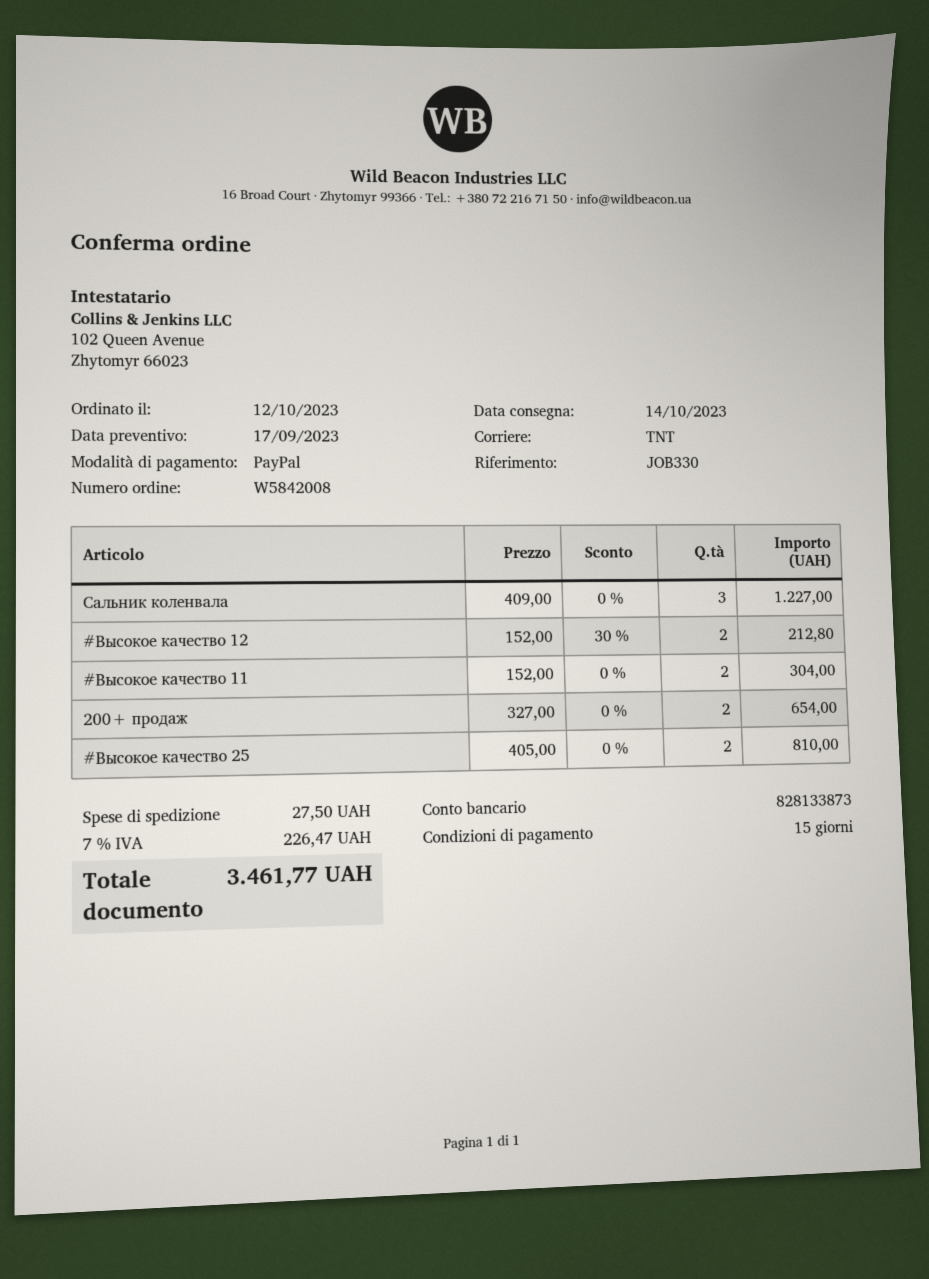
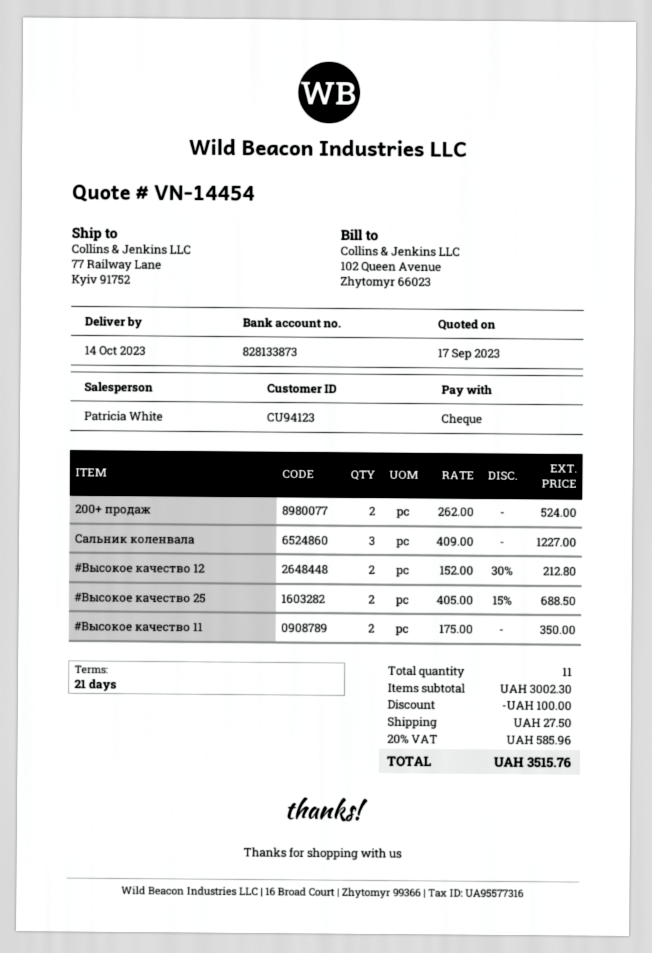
payment terms: 15 days -> 21 days
payment method: PayPal -> cheque
#Высокое качество 11: 2 x 152.00 = 304.00 -> 2 x 175.00 = 350.00
200+ продаж: 2 x 327.00 = 654.00 -> 2 x 262.00 = 524.00
#Высокое качество 25: 2 x 405.00 = 810.00 -> 2 x 405.00 - 15% = 688.50
discount: none -> 100.00
tax: 7% = 226.47 -> 20% = 585.96
total: 3461.77 -> 3515.76

